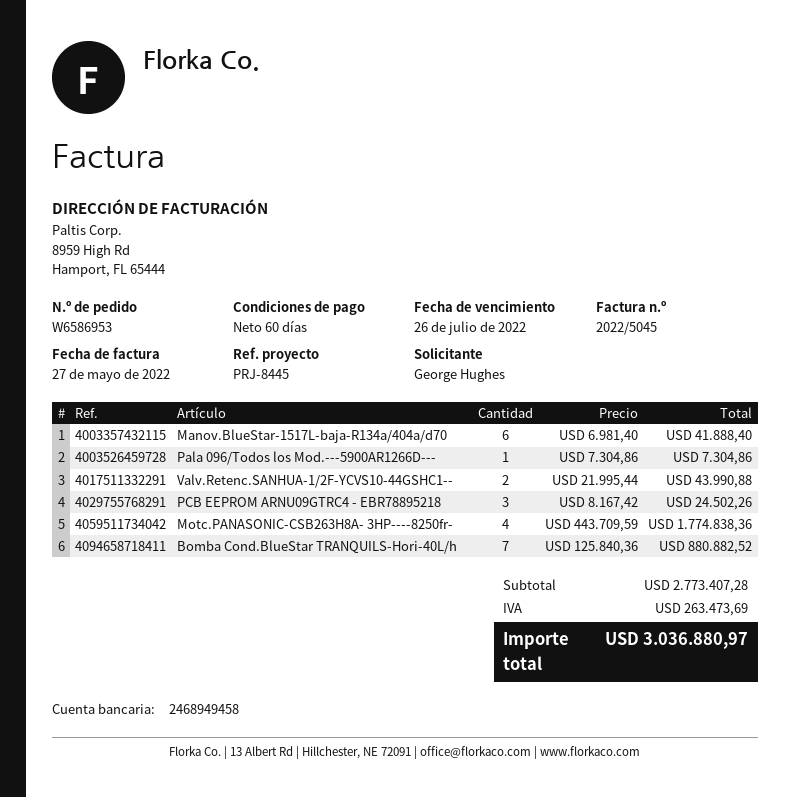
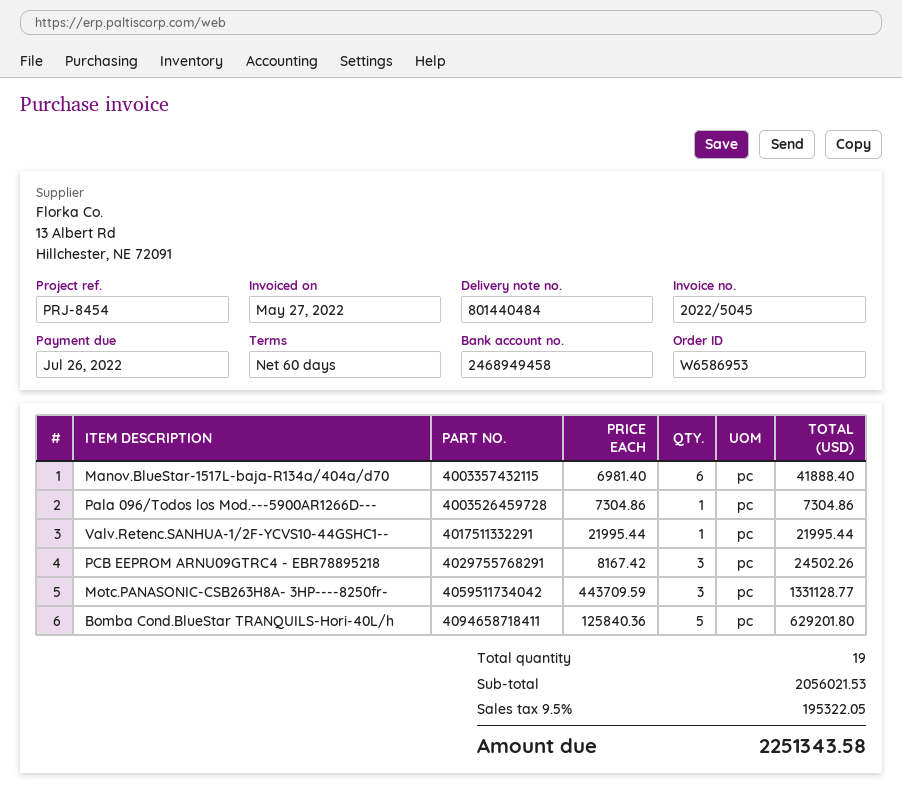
reference: PRJ-8445 -> PRJ-8454
Valv.Retenc.SANHUA-1/2F-YCVS10-44GSHC1--: 2 x 21995.44 = 43990.88 -> 1 x 21995.44 = 21995.44
Motc.PANASONIC-CSB263H8A- 3HP----8250fr-: 4 x 443709.59 = 1774838.36 -> 3 x 443709.59 = 1331128.77
Bomba Cond.BlueStar TRANQUILS-Hori-40L/h: 7 x 125840.36 = 880882.52 -> 5 x 125840.36 = 629201.80
subtotal: 2773407.28 -> 2056021.53
tax: 263473.69 -> 195322.05
total: 3036880.97 -> 2251343.58

